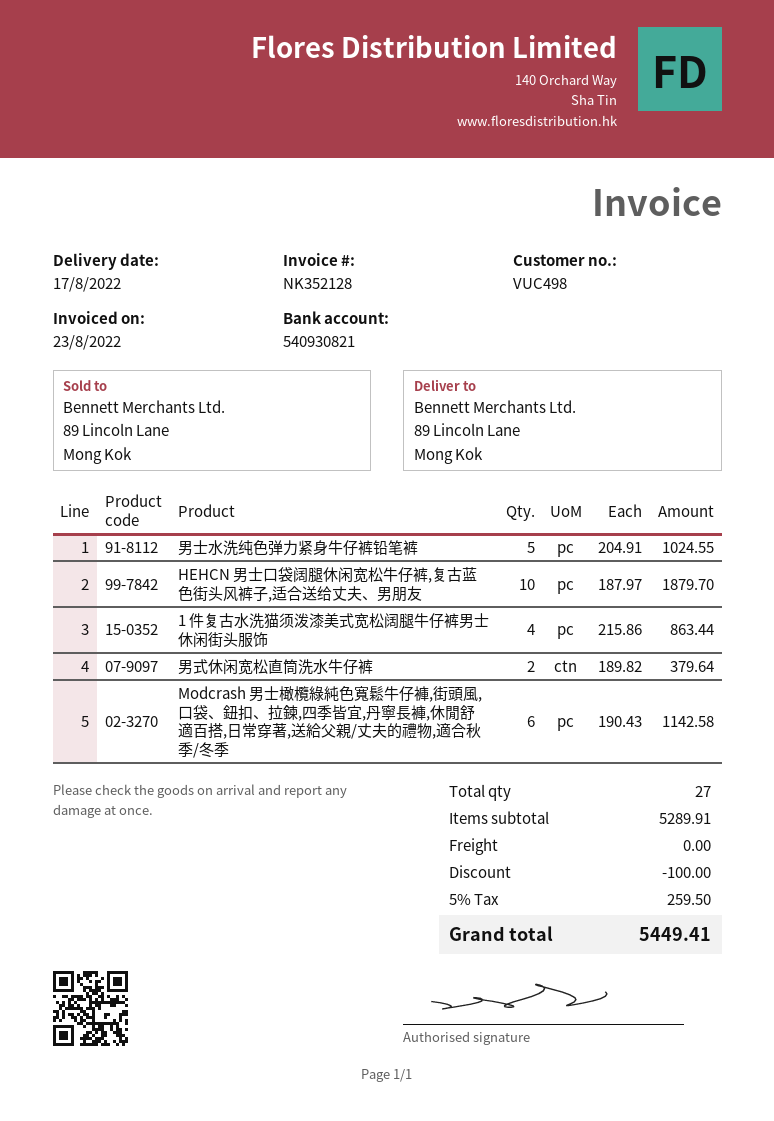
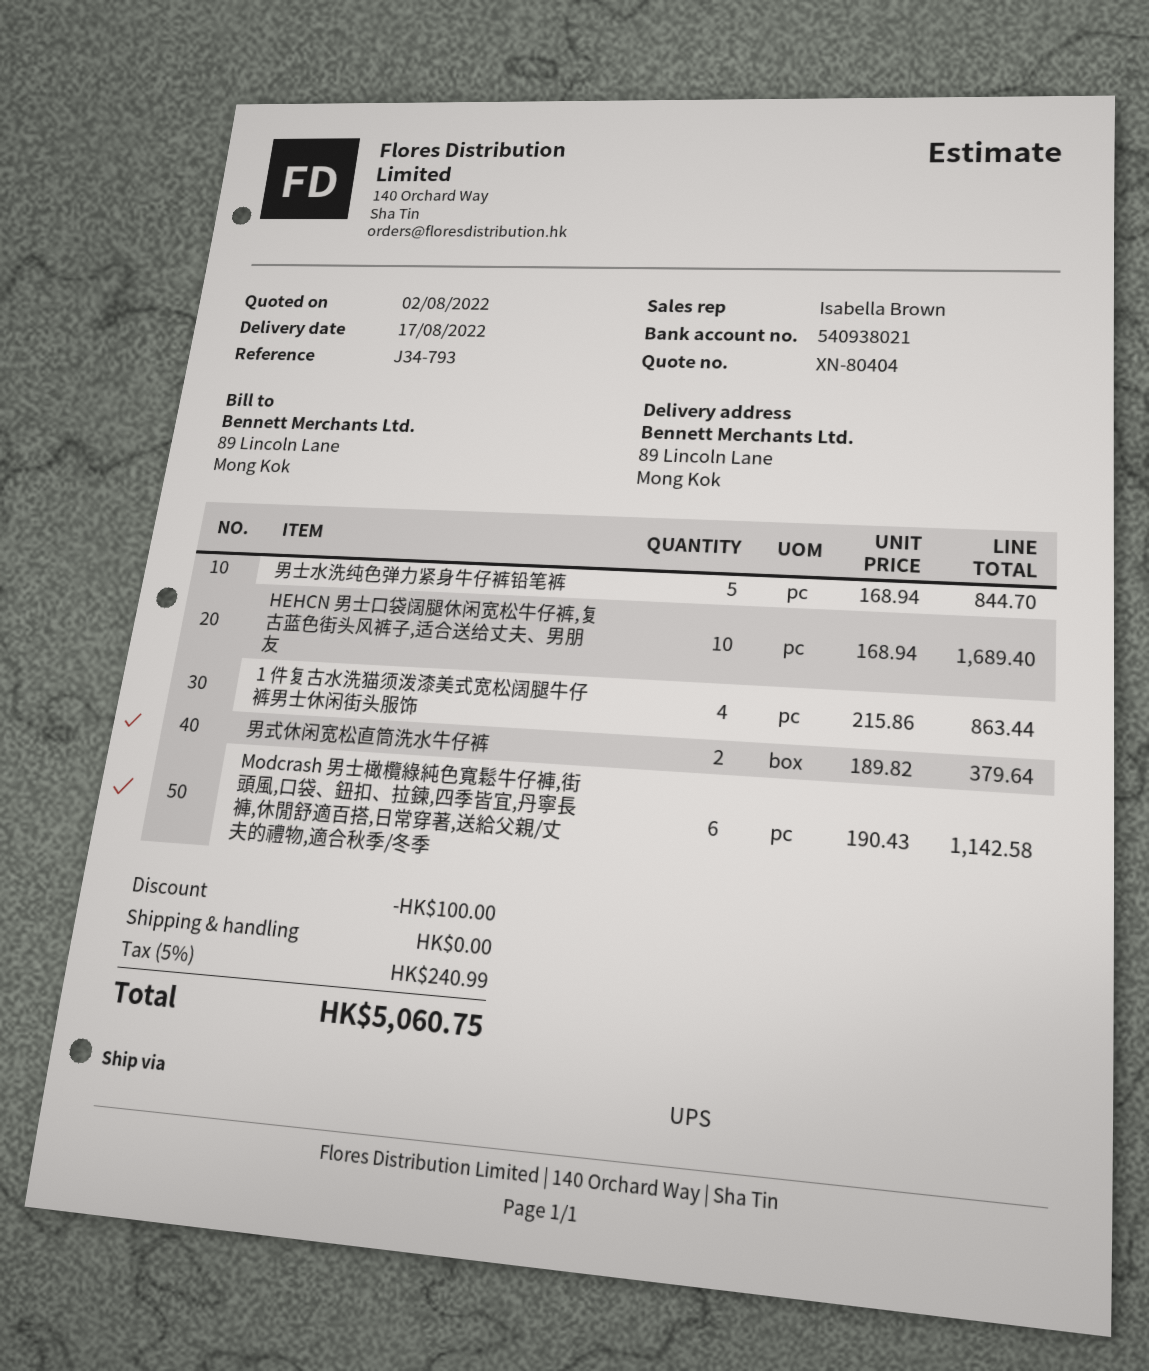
bank account: 540930821 -> 540938021
男士水洗纯色弹力紧身牛仔裤铅笔裤: 5 x 204.91 = 1024.55 -> 5 x 168.94 = 844.70
HEHCN 男士口袋阔腿休闲宽松牛仔裤,复古蓝色街头风裤子,适合送给丈夫、男朋友: 10 x 187.97 = 1879.70 -> 10 x 168.94 = 1689.40
tax: 5% = 259.50 -> 5% = 240.99
total: 5449.41 -> 5060.75

